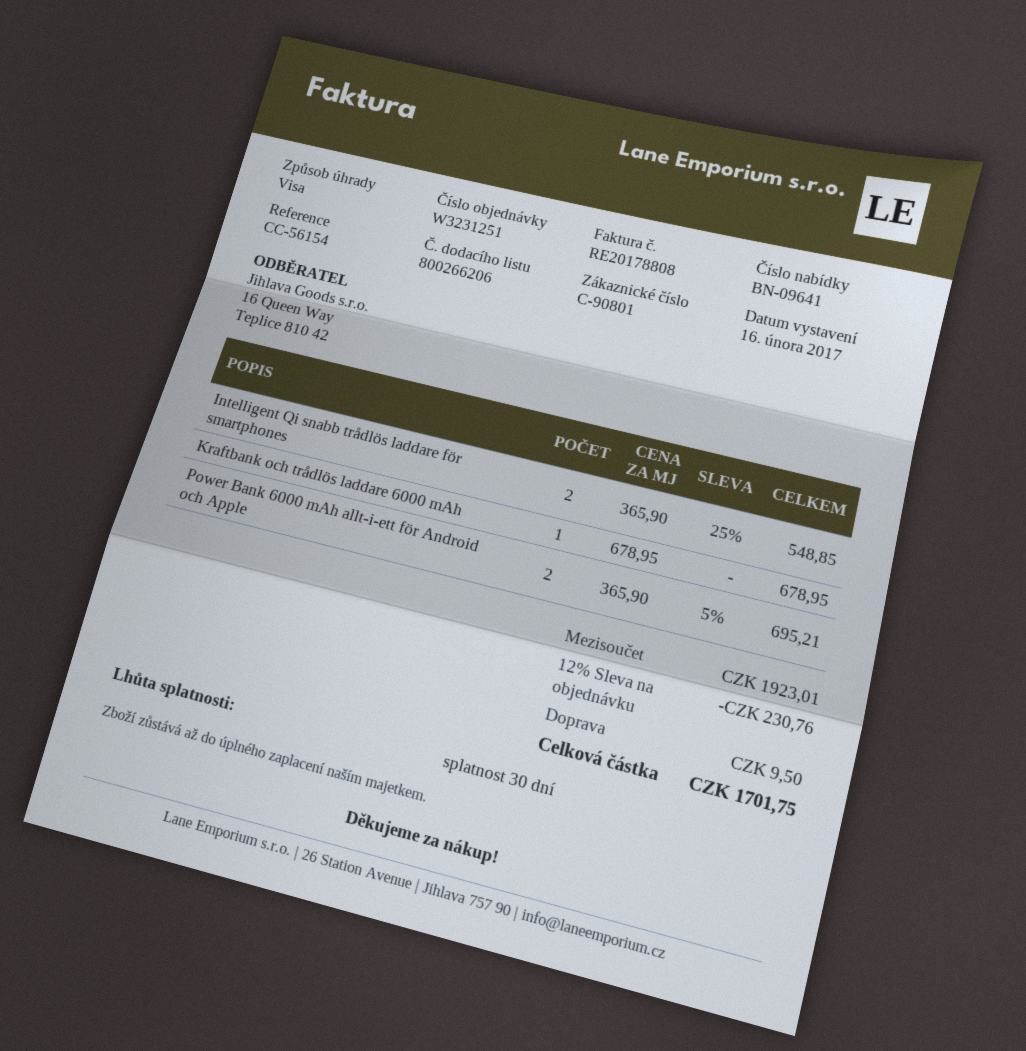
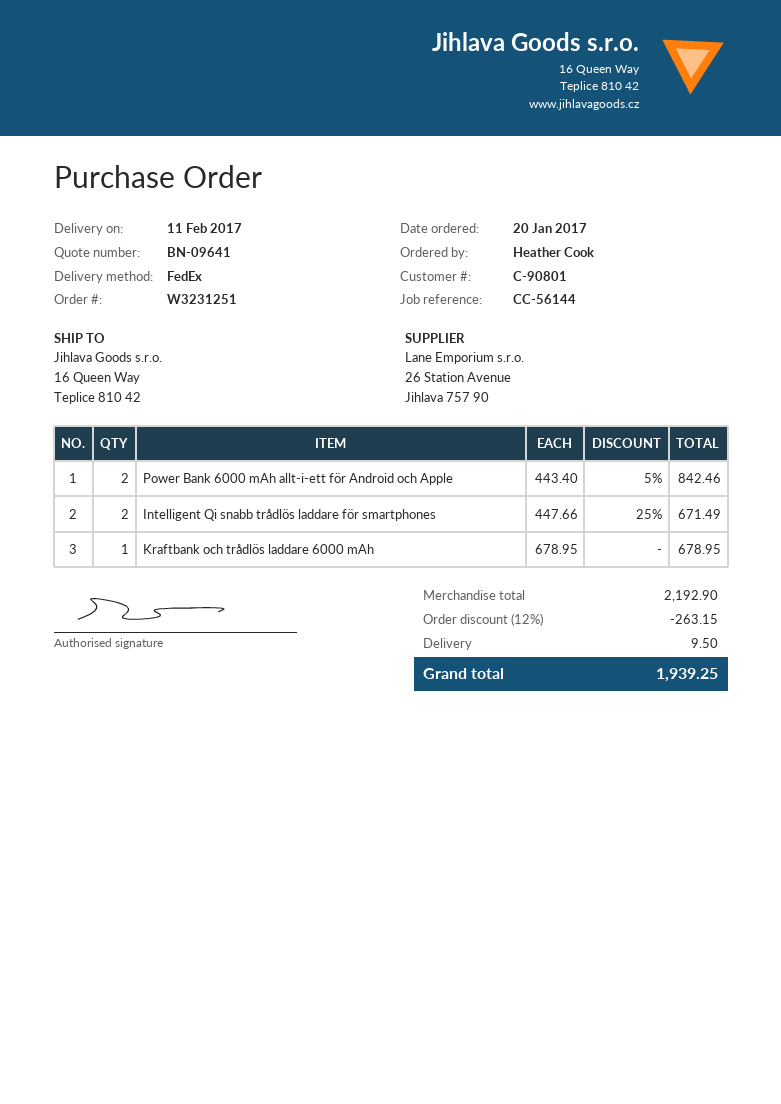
reference: CC-56154 -> CC-56144
Intelligent Qi snabb trådlös laddare för smartphones: 2 x 365.90 - 25% = 548.85 -> 2 x 447.66 - 25% = 671.49
Power Bank 6000 mAh allt-i-ett för Android och Apple: 2 x 365.90 - 5% = 695.21 -> 2 x 443.40 - 5% = 842.46
subtotal: 1923.01 -> 2192.90
discount: 12% = 230.76 -> 12% = 263.15
total: 1701.75 -> 1939.25

